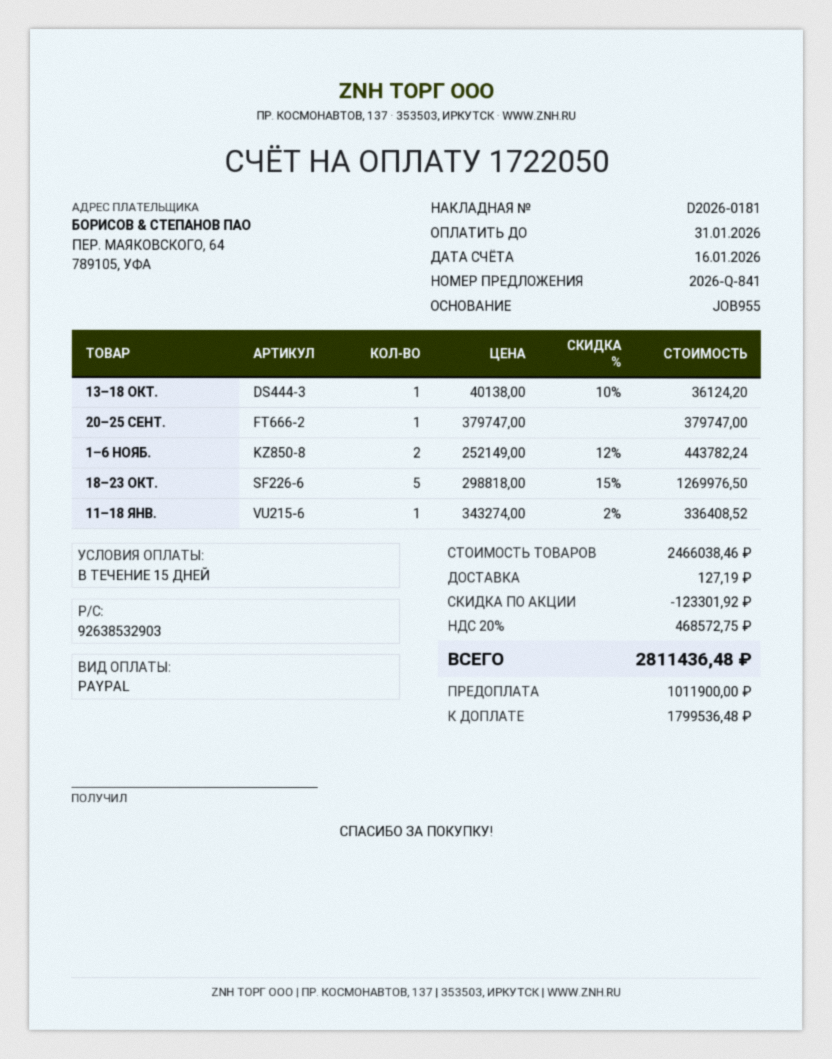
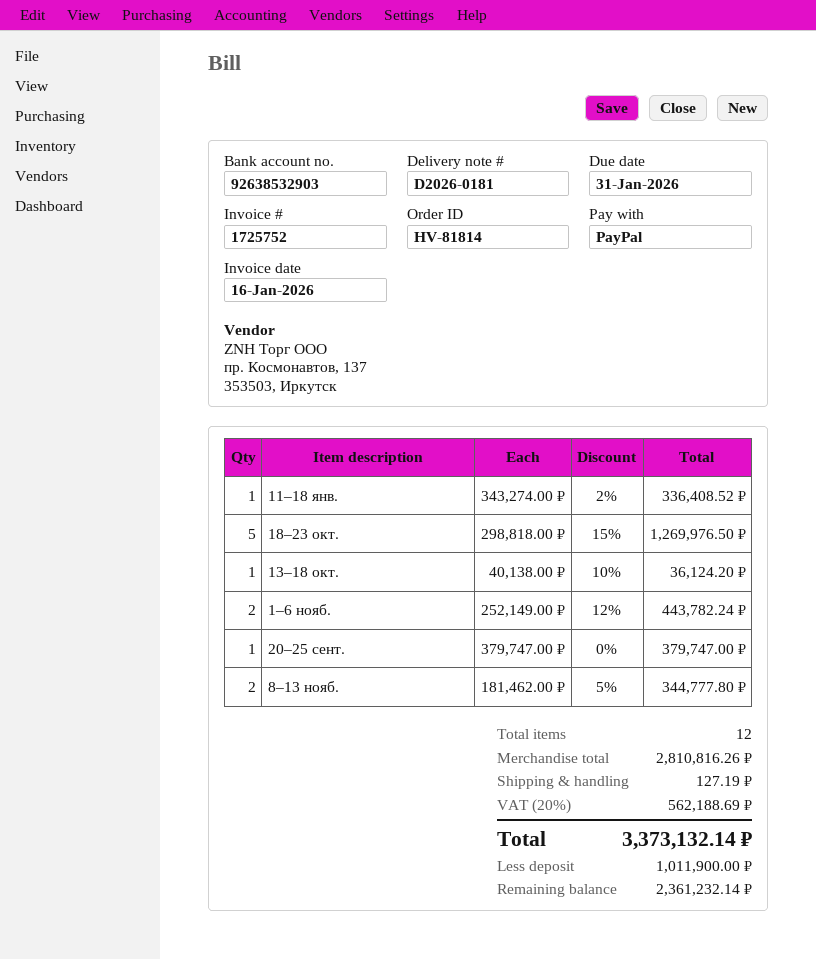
invoice number: 1722050 -> 1725752
8–13 нояб.: none -> 2 x 181462.00 - 5% = 344777.80
subtotal: 2466038.46 -> 2810816.26
discount: 123301.92 -> none
tax: 20% = 468572.75 -> 20% = 562188.69
total: 2811436.48 -> 3373132.14
balance: 1799536.48 -> 2361232.14

